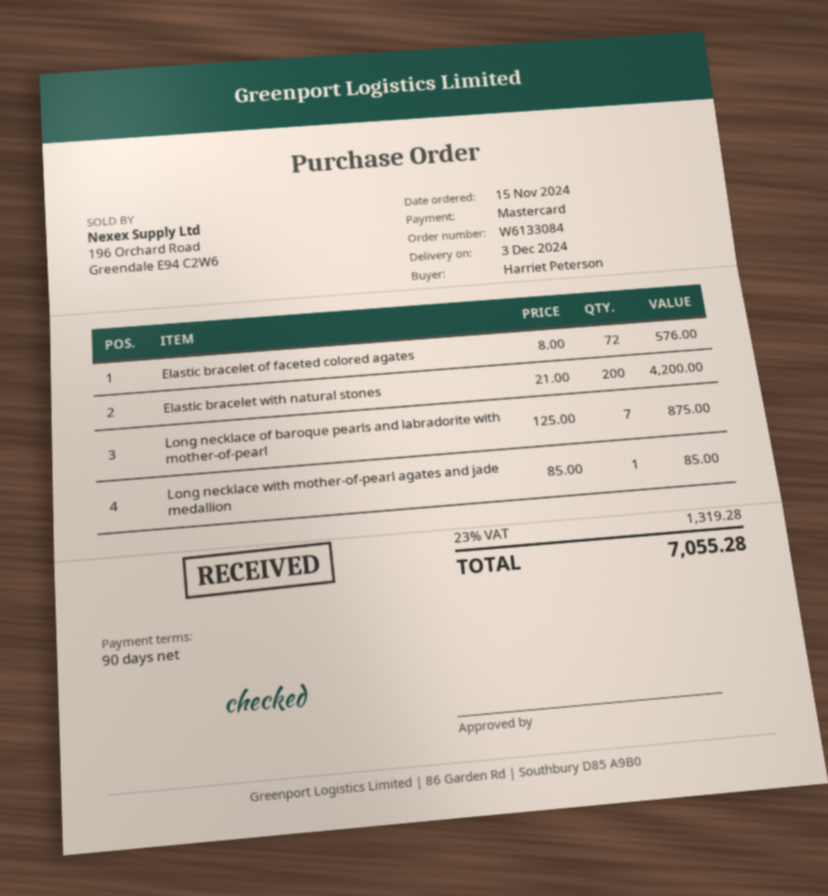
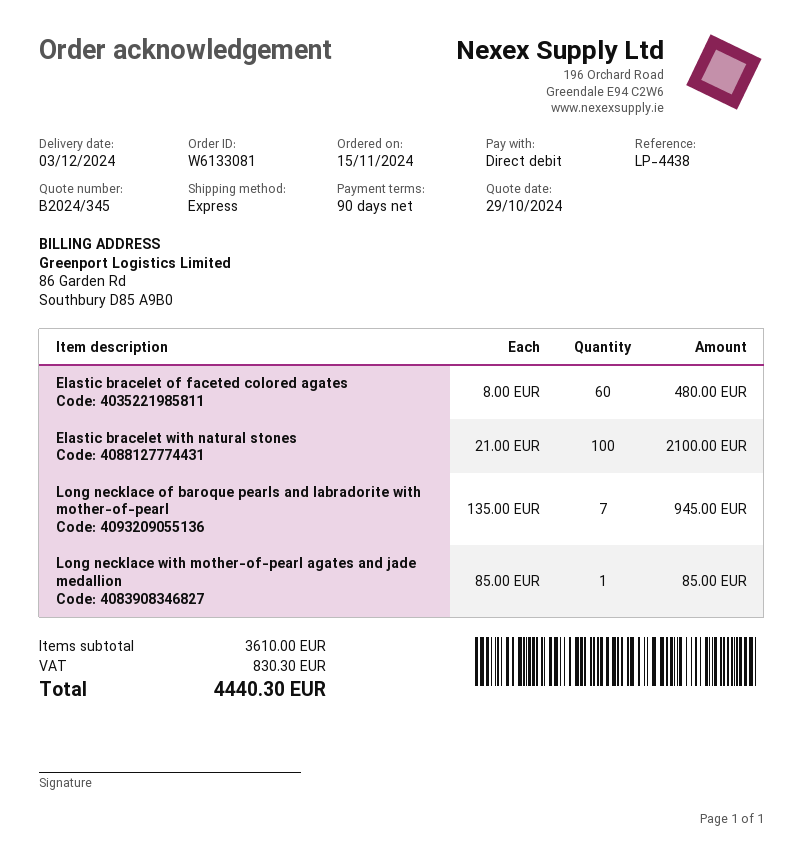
order number: W6133084 -> W6133081
payment method: Mastercard -> direct debit
Elastic bracelet of faceted colored agates: 72 x 8.00 = 576.00 -> 60 x 8.00 = 480.00
Elastic bracelet with natural stones: 200 x 21.00 = 4200.00 -> 100 x 21.00 = 2100.00
Long necklace of baroque pearls and labradorite with mother-of-pearl: 7 x 125.00 = 875.00 -> 7 x 135.00 = 945.00
tax: 1319.28 -> 830.30
total: 7055.28 -> 4440.30

